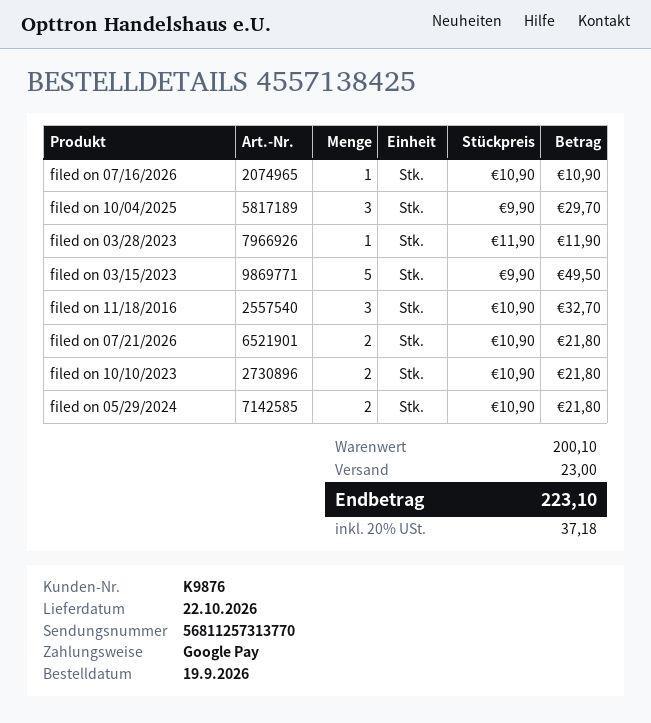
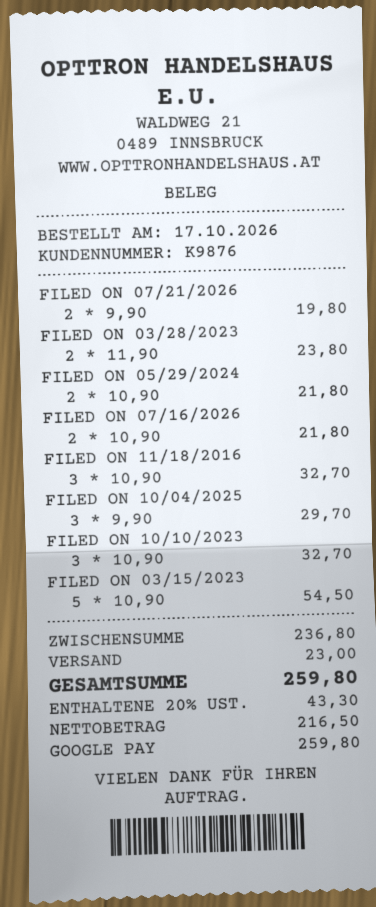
order date: 2026-09-19 -> 2026-10-17
filed on 07/16/2026: 1 x 10.90 = 10.90 -> 2 x 10.90 = 21.80
filed on 03/28/2023: 1 x 11.90 = 11.90 -> 2 x 11.90 = 23.80
filed on 03/15/2023: 5 x 9.90 = 49.50 -> 5 x 10.90 = 54.50
filed on 07/21/2026: 2 x 10.90 = 21.80 -> 2 x 9.90 = 19.80
filed on 10/10/2023: 2 x 10.90 = 21.80 -> 3 x 10.90 = 32.70
subtotal: 200.10 -> 236.80
tax: 20% = 37.18 -> 20% = 43.30
total: 223.10 -> 259.80

